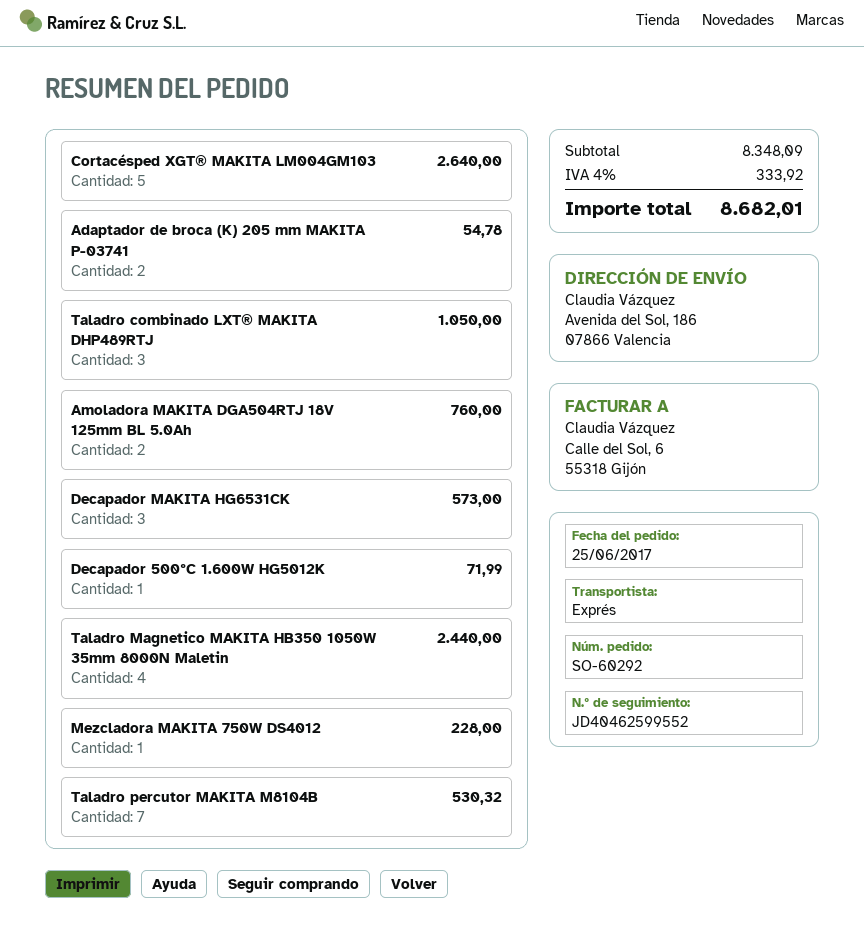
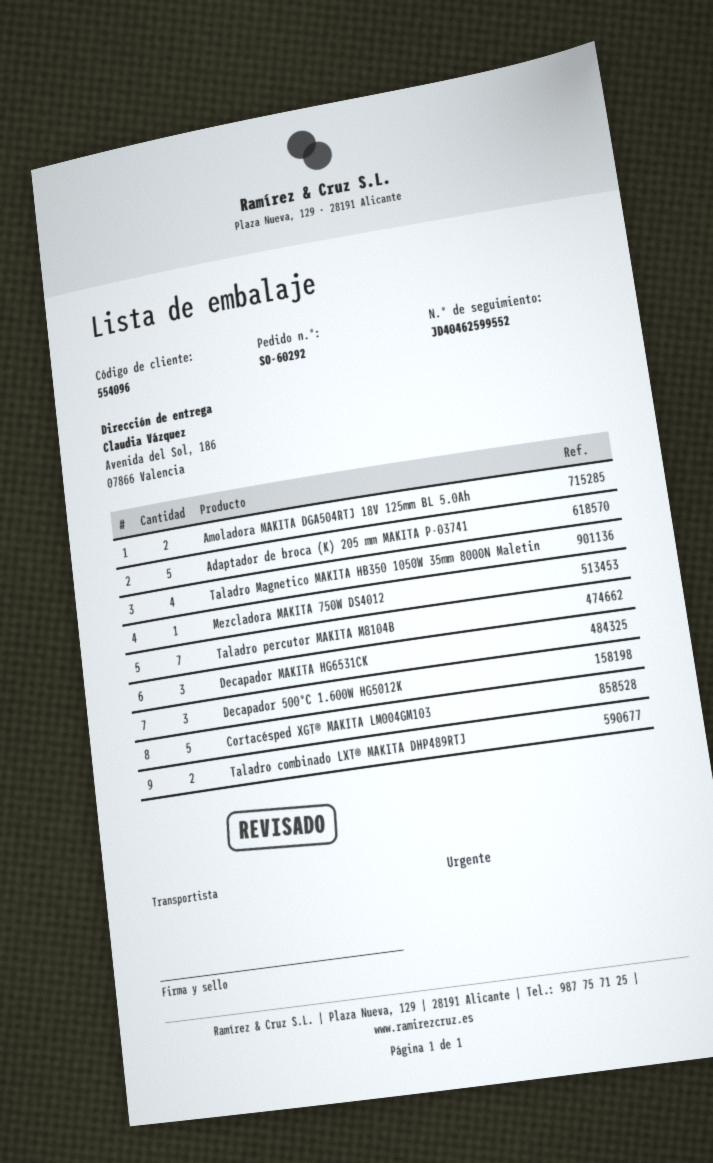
Adaptador de broca (K) 205 mm MAKITA P-03741: 2 -> 5
Taladro combinado LXT® MAKITA DHP489RTJ: 3 -> 2
Decapador 500ºC 1.600W HG5012K: 1 -> 3

